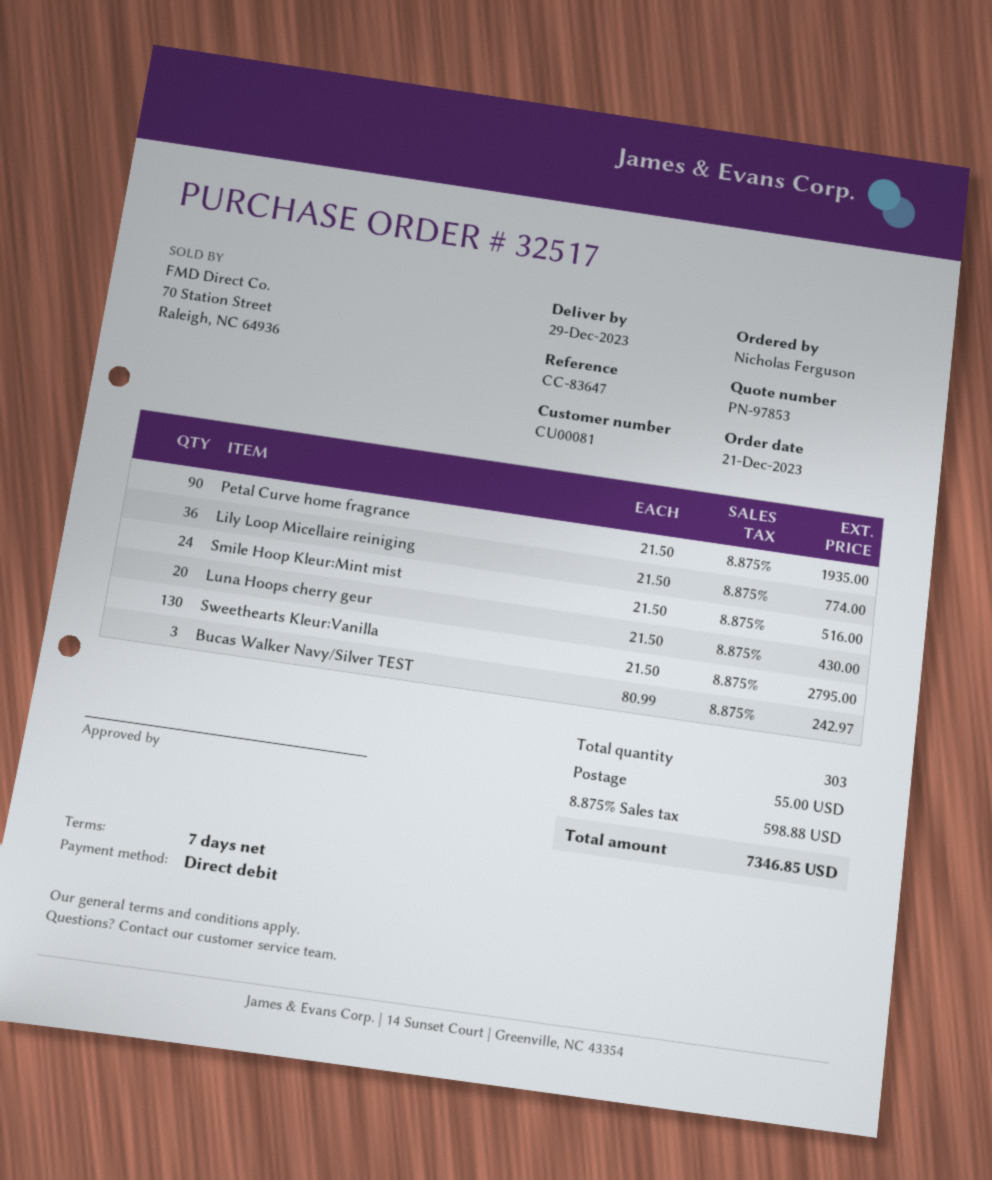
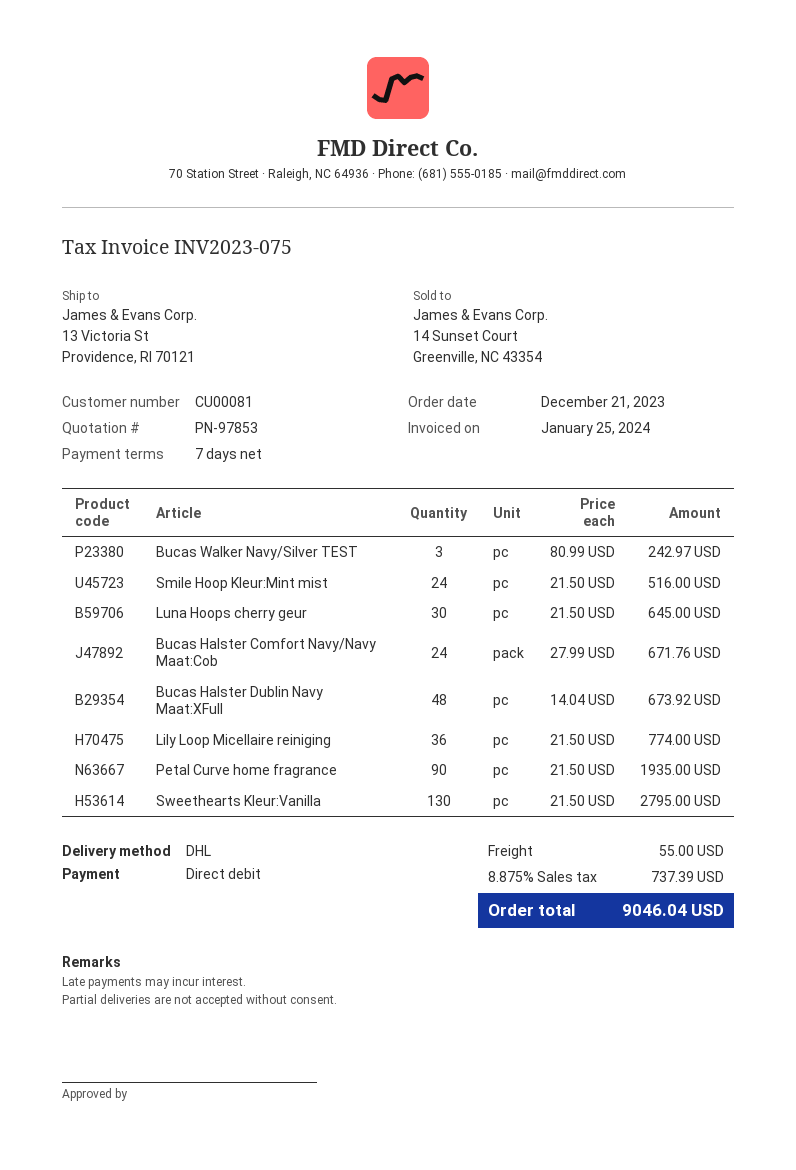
Luna Hoops cherry geur: 20 x 21.50 = 430.00 -> 30 x 21.50 = 645.00
Bucas Halster Comfort Navy/Navy Maat:Cob: none -> 24 x 27.99 = 671.76
Bucas Halster Dublin Navy Maat:XFull: none -> 48 x 14.04 = 673.92
tax: 8.875% = 598.88 -> 8.875% = 737.39
total: 7346.85 -> 9046.04

